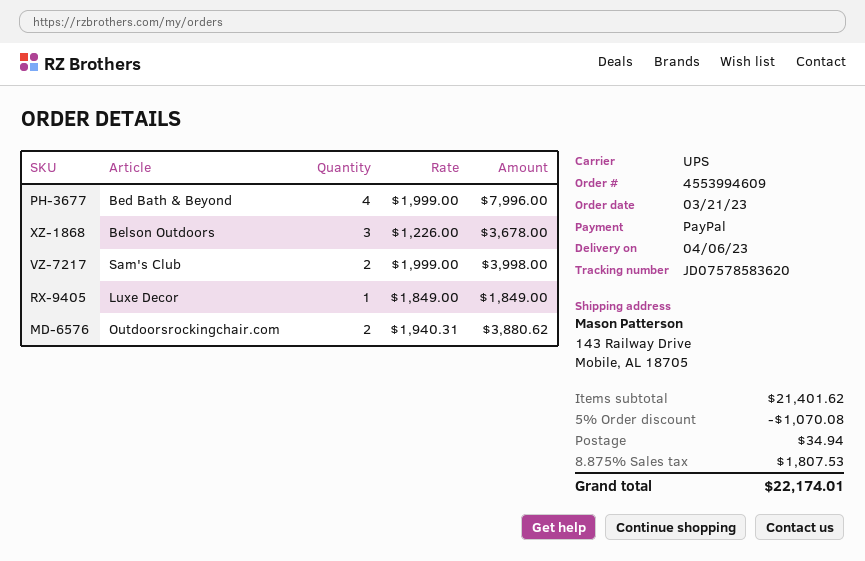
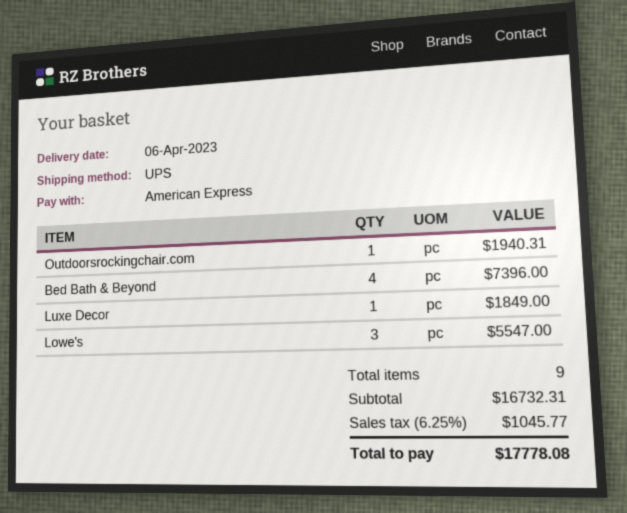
payment method: PayPal -> American Express
Bed Bath & Beyond: 4 for 7996.00 -> 4 for 7396.00
Belson Outdoors: 3 for 3678.00 -> none
Sam's Club: 2 for 3998.00 -> none
Outdoorsrockingchair.com: 2 for 3880.62 -> 1 for 1940.31
Lowe's: none -> 3 for 5547.00
subtotal: 21401.62 -> 16732.31
discount: 5% = 1070.08 -> none
shipping: 34.94 -> none
tax: 8.875% = 1807.53 -> 6.25% = 1045.77
total: 22174.01 -> 17778.08

